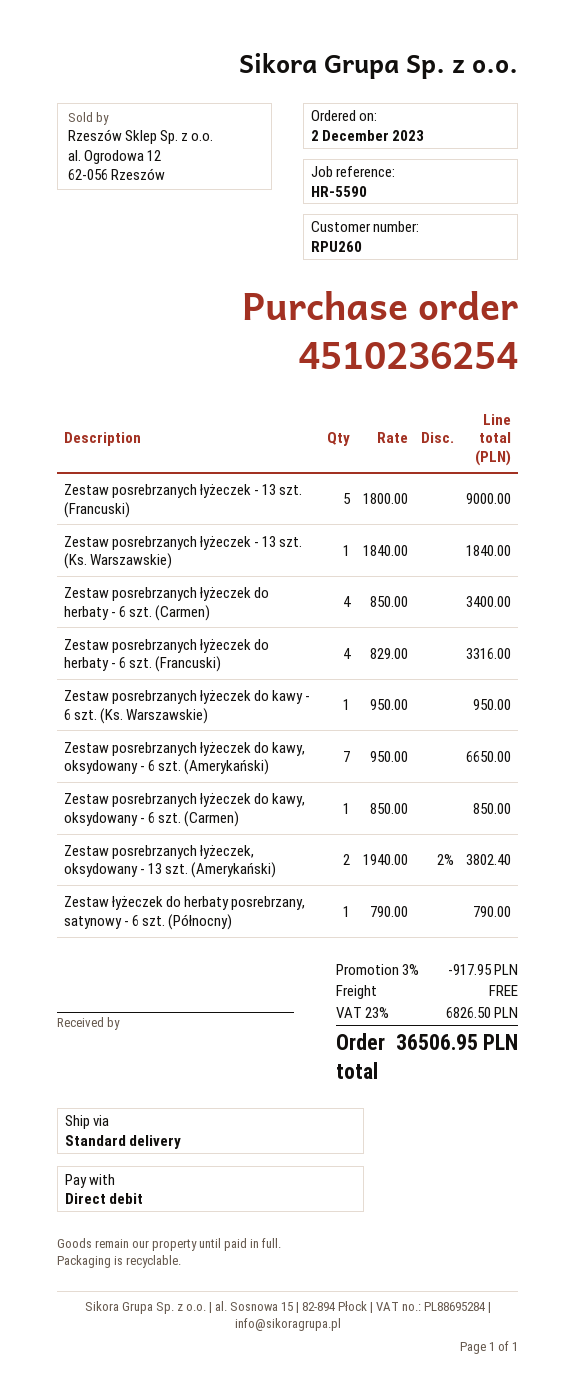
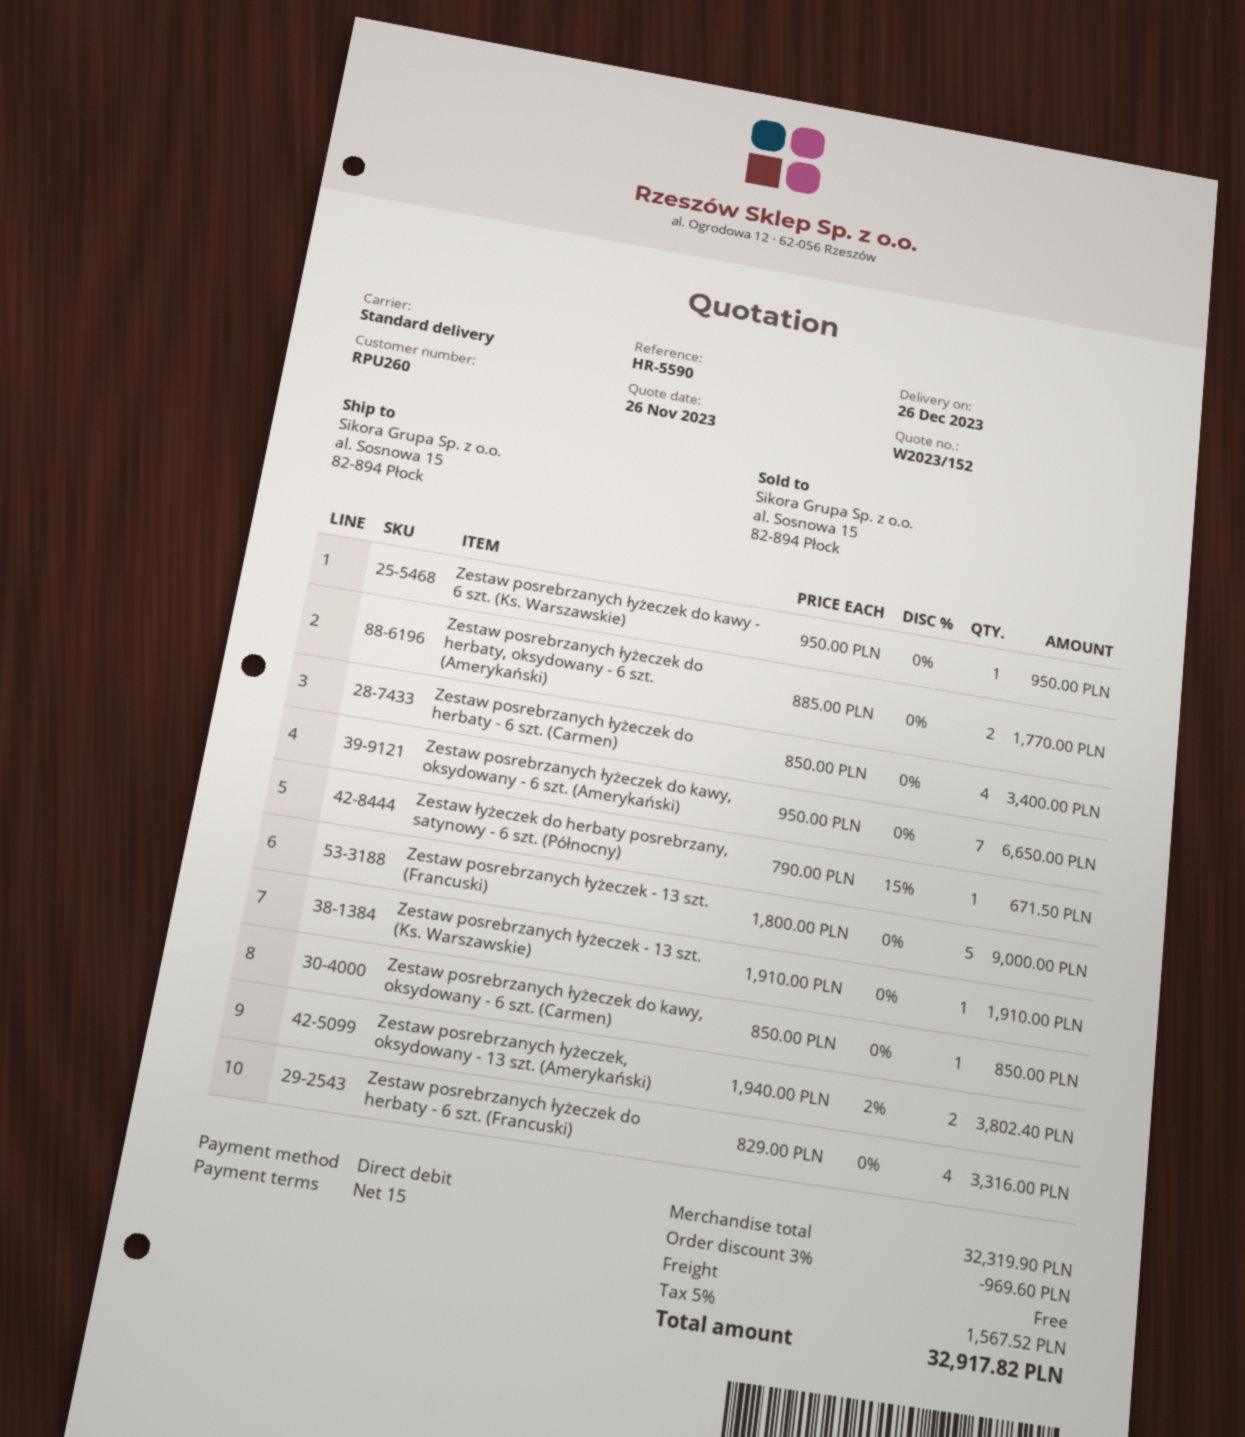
Zestaw posrebrzanych łyżeczek - 13 szt. (Ks. Warszawskie): 1 x 1840.00 = 1840.00 -> 1 x 1910.00 = 1910.00
Zestaw łyżeczek do herbaty posrebrzany, satynowy - 6 szt. (Północny): 1 x 790.00 = 790.00 -> 1 x 790.00 - 15% = 671.50
Zestaw posrebrzanych łyżeczek do herbaty, oksydowany - 6 szt. (Amerykański): none -> 2 x 885.00 = 1770.00
discount: 3% = 917.95 -> 3% = 969.60
tax: 23% = 6826.50 -> 5% = 1567.52
total: 36506.95 -> 32917.82

